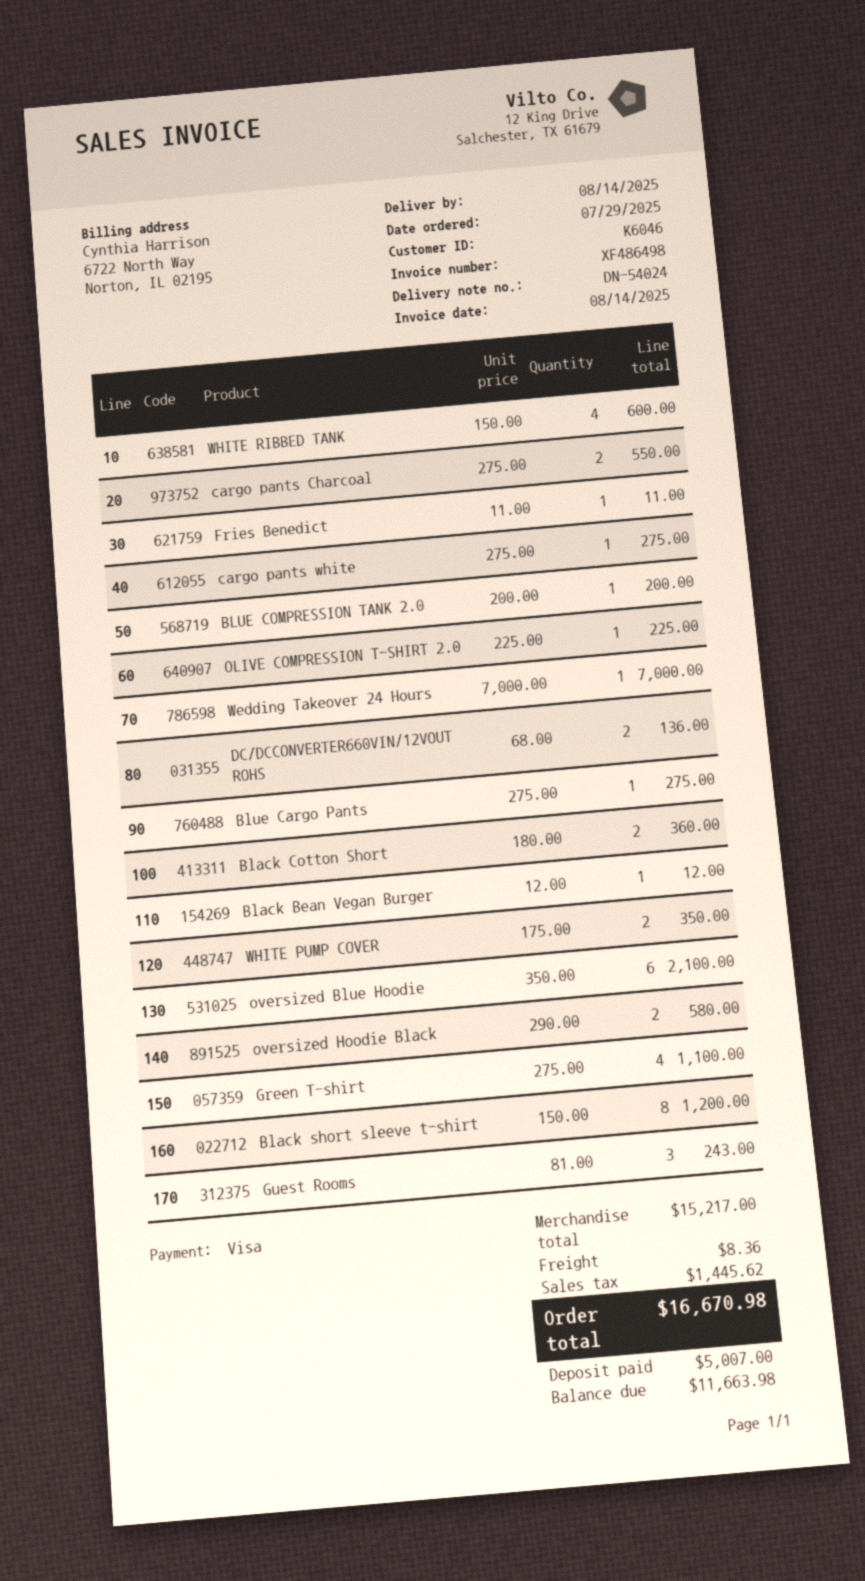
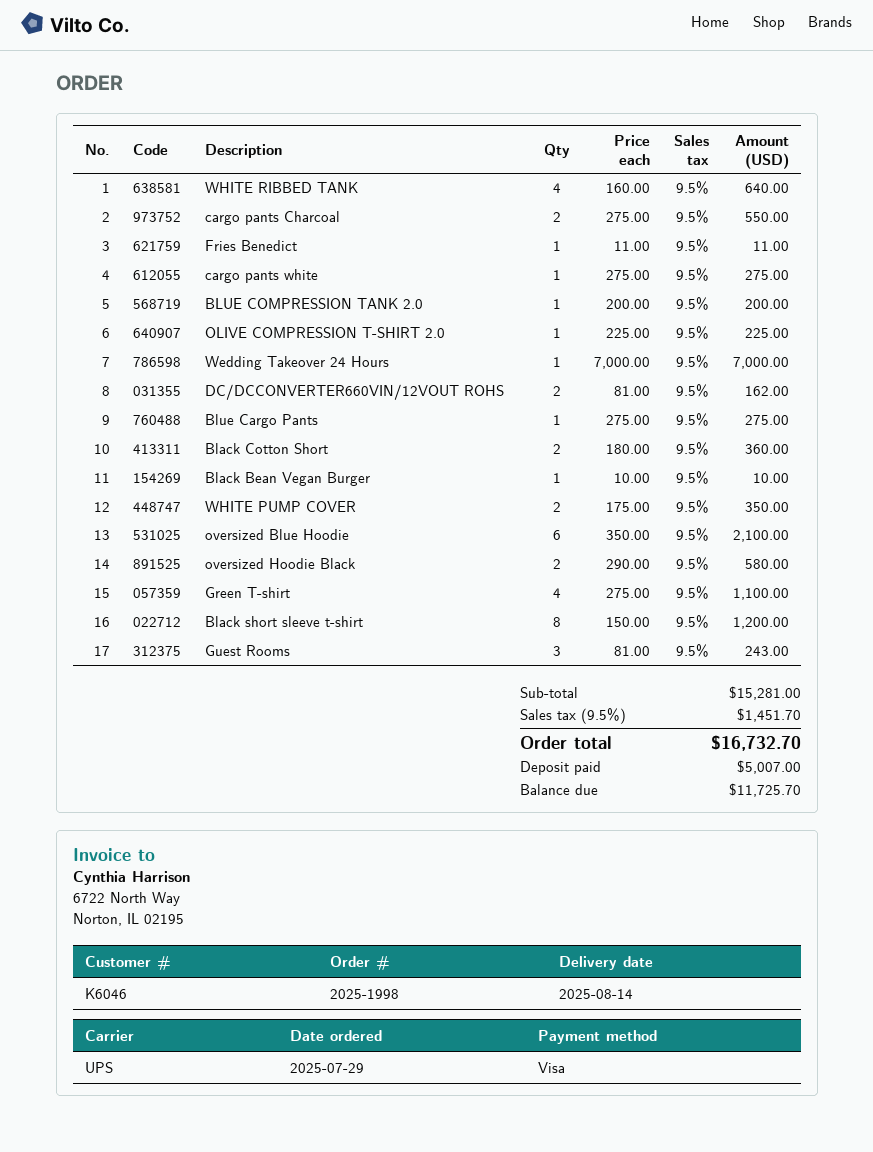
WHITE RIBBED TANK: 4 x 150.00 = 600.00 -> 4 x 160.00 = 640.00
DC/DCCONVERTER660VIN/12VOUT ROHS: 2 x 68.00 = 136.00 -> 2 x 81.00 = 162.00
Black Bean Vegan Burger: 1 x 12.00 = 12.00 -> 1 x 10.00 = 10.00
subtotal: 15217.00 -> 15281.00
shipping: 8.36 -> none
tax: 1445.62 -> 1451.70
total: 16670.98 -> 16732.70
balance: 11663.98 -> 11725.70

